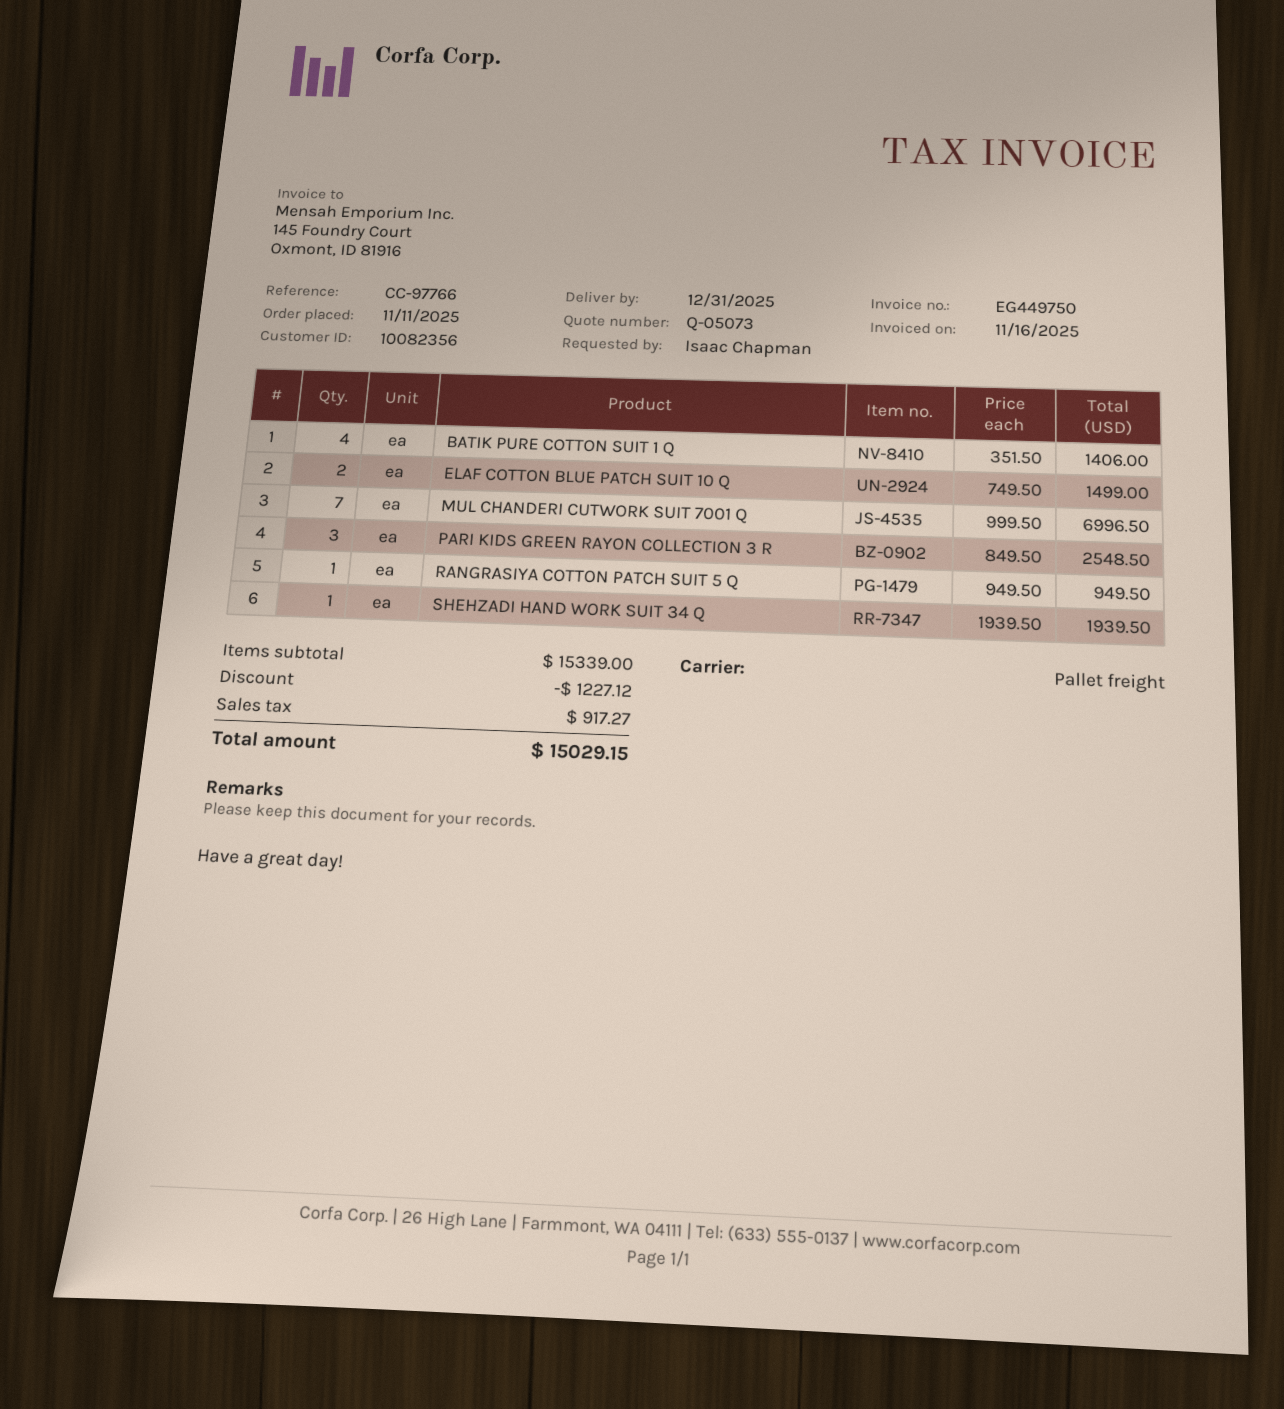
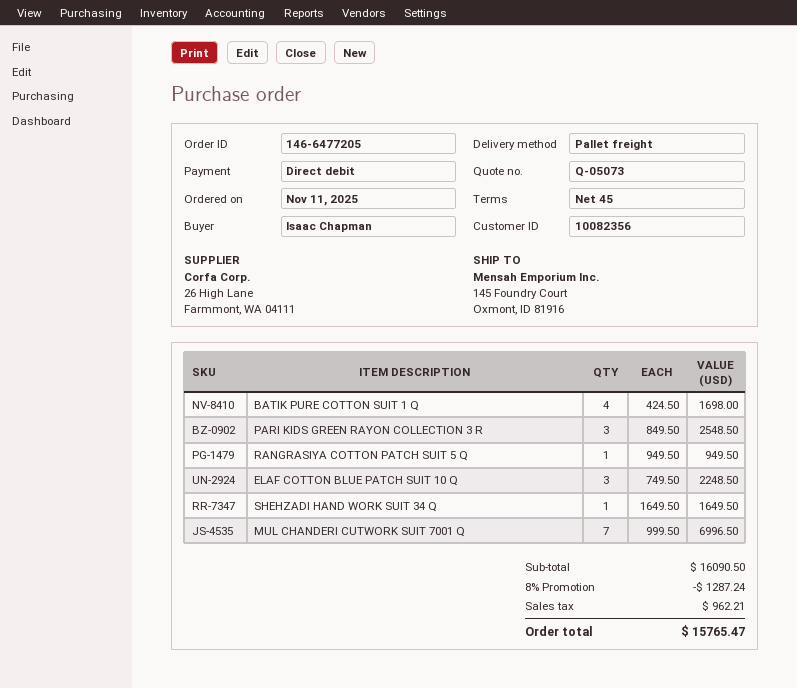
BATIK PURE COTTON SUIT 1 Q: 4 x 351.50 = 1406.00 -> 4 x 424.50 = 1698.00
ELAF COTTON BLUE PATCH SUIT 10 Q: 2 x 749.50 = 1499.00 -> 3 x 749.50 = 2248.50
SHEHZADI HAND WORK SUIT 34 Q: 1 x 1939.50 = 1939.50 -> 1 x 1649.50 = 1649.50
subtotal: 15339.00 -> 16090.50
discount: 1227.12 -> 1287.24
tax: 917.27 -> 962.21
total: 15029.15 -> 15765.47

